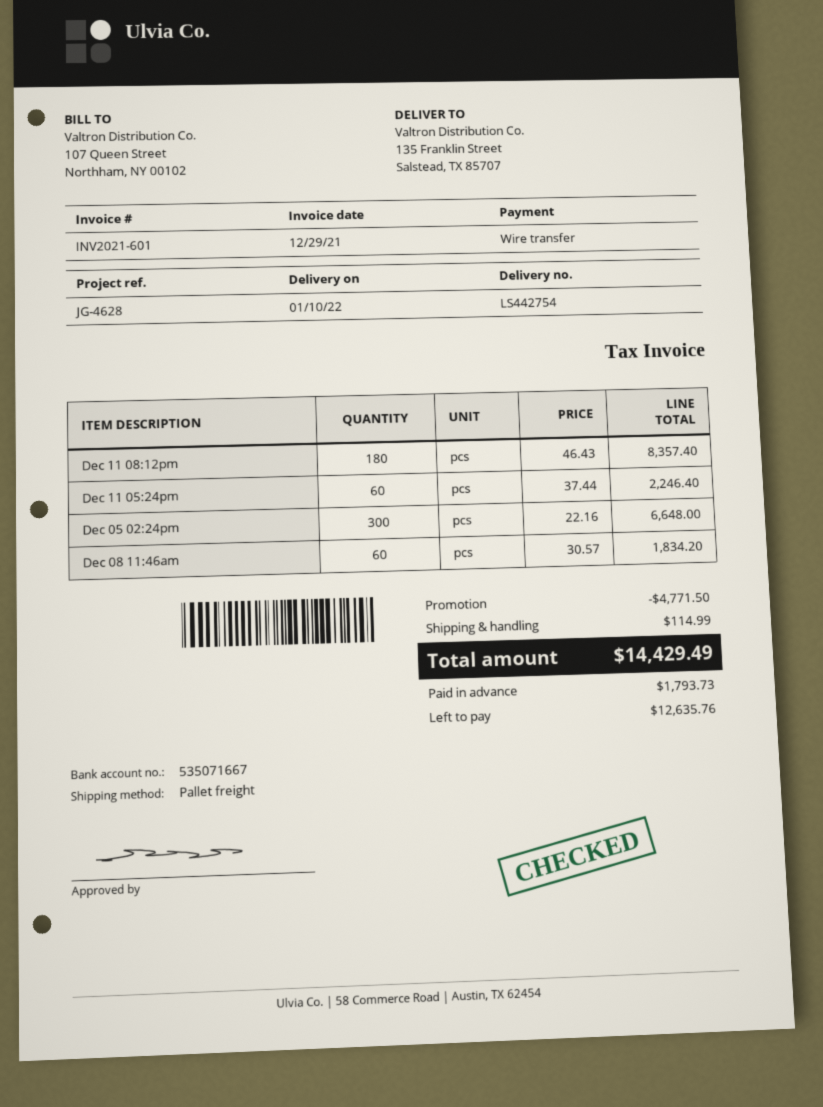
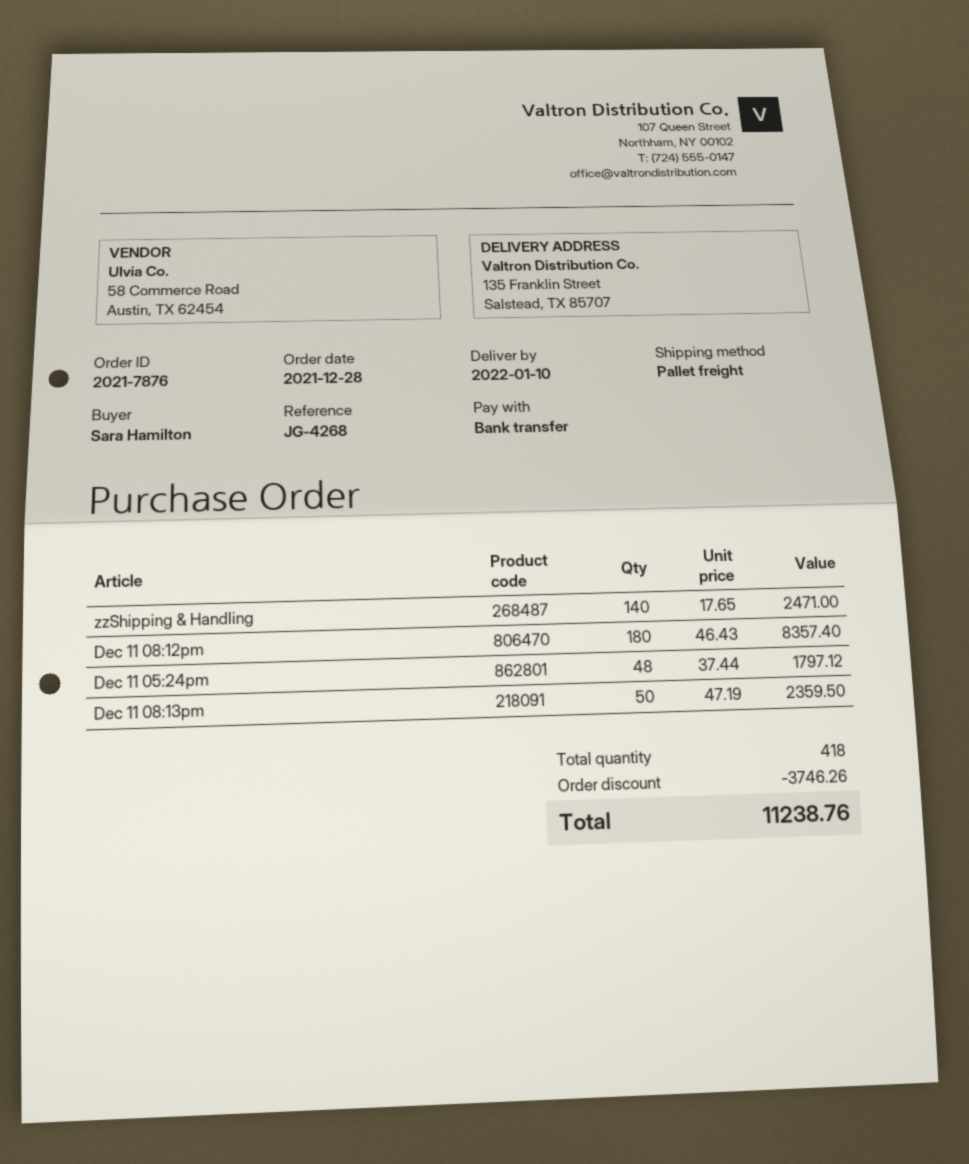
reference: JG-4628 -> JG-4268
Dec 11 05:24pm: 60 x 37.44 = 2246.40 -> 48 x 37.44 = 1797.12
Dec 05 02:24pm: 300 x 22.16 = 6648.00 -> none
Dec 08 11:46am: 60 x 30.57 = 1834.20 -> none
zzShipping & Handling: none -> 140 x 17.65 = 2471.00
Dec 11 08:13pm: none -> 50 x 47.19 = 2359.50
discount: 4771.50 -> 3746.26
shipping: 114.99 -> none
total: 14429.49 -> 11238.76

